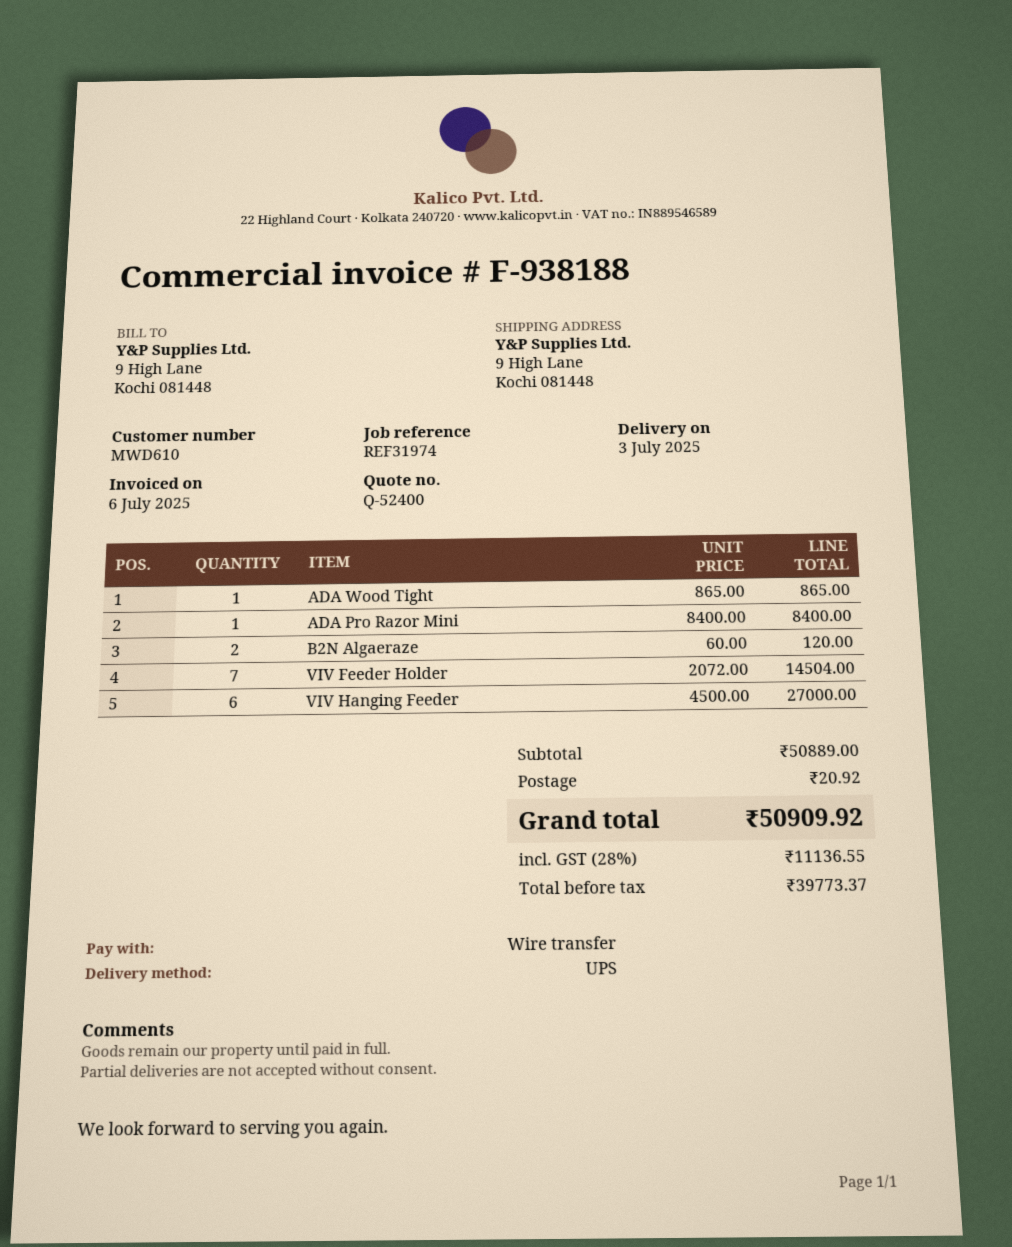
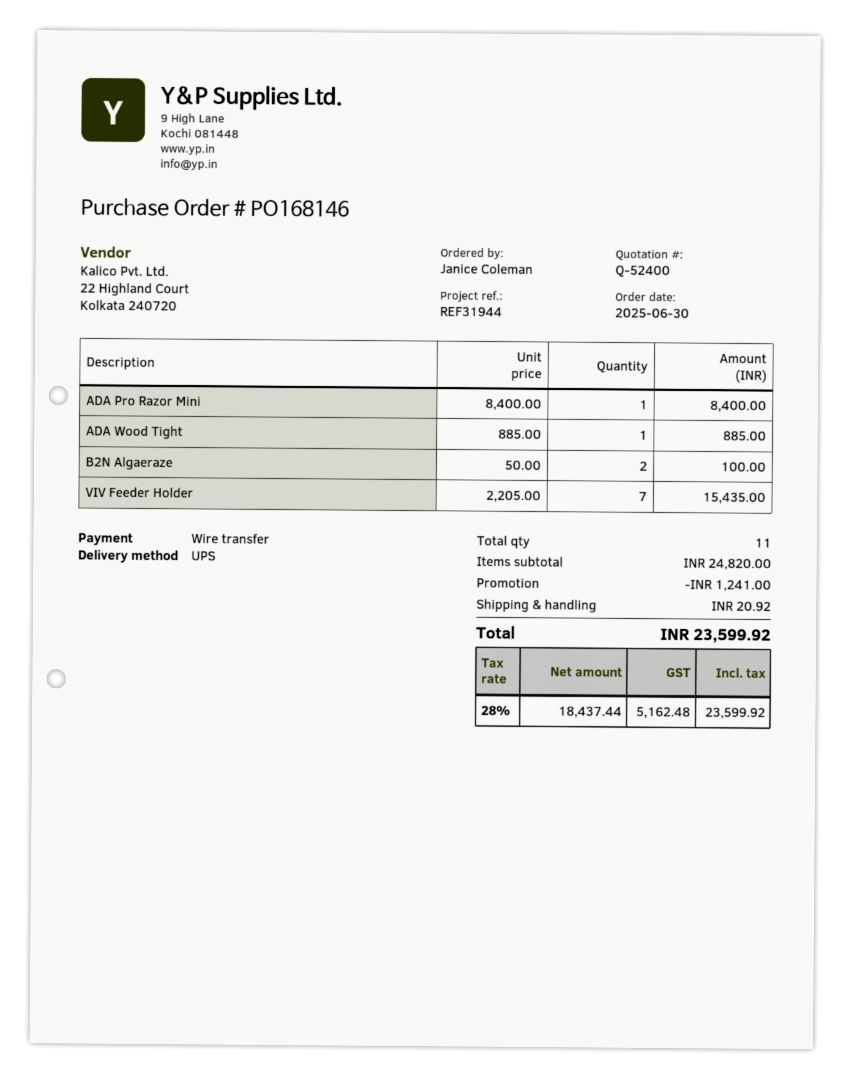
reference: REF31974 -> REF31944
ADA Wood Tight: 1 x 865.00 = 865.00 -> 1 x 885.00 = 885.00
B2N Algaeraze: 2 x 60.00 = 120.00 -> 2 x 50.00 = 100.00
VIV Feeder Holder: 7 x 2072.00 = 14504.00 -> 7 x 2205.00 = 15435.00
VIV Hanging Feeder: 6 x 4500.00 = 27000.00 -> none
subtotal: 50889.00 -> 24820.00
discount: none -> 1241.00
net: 39773.37 -> 18437.44
tax: 28% = 11136.55 -> 28% = 5162.48
total: 50909.92 -> 23599.92

